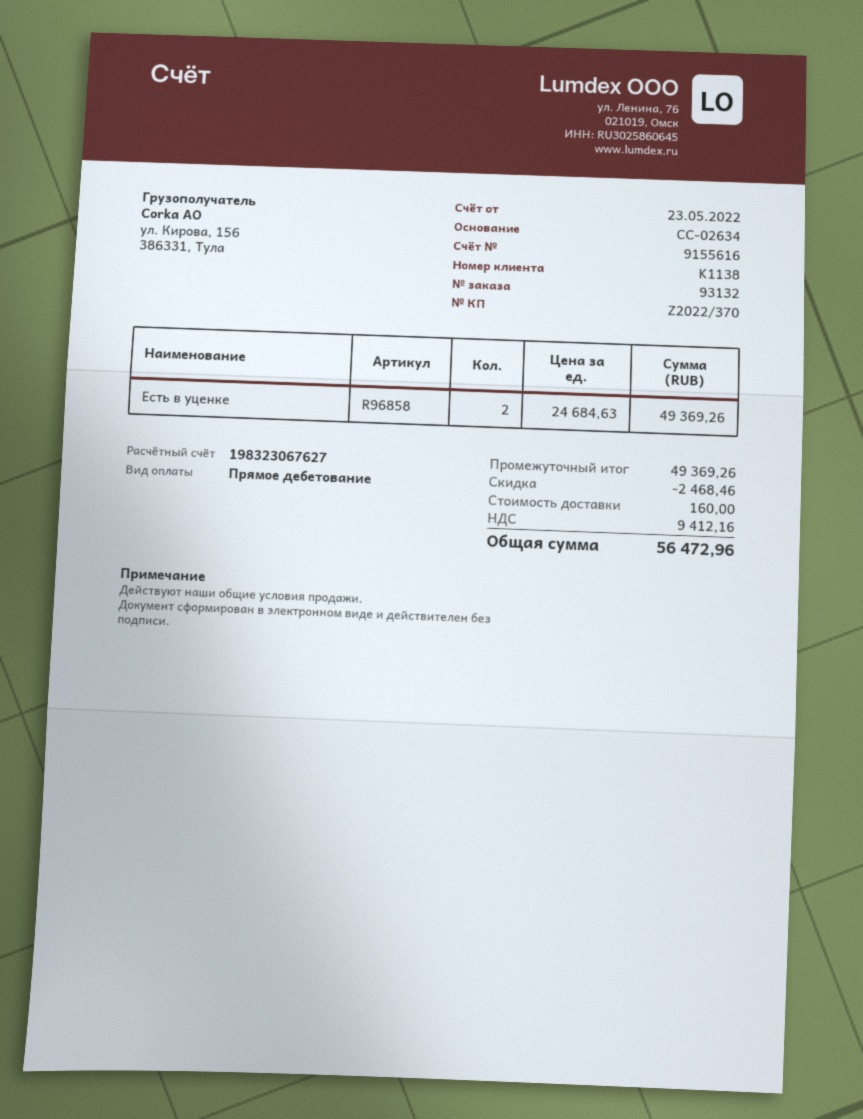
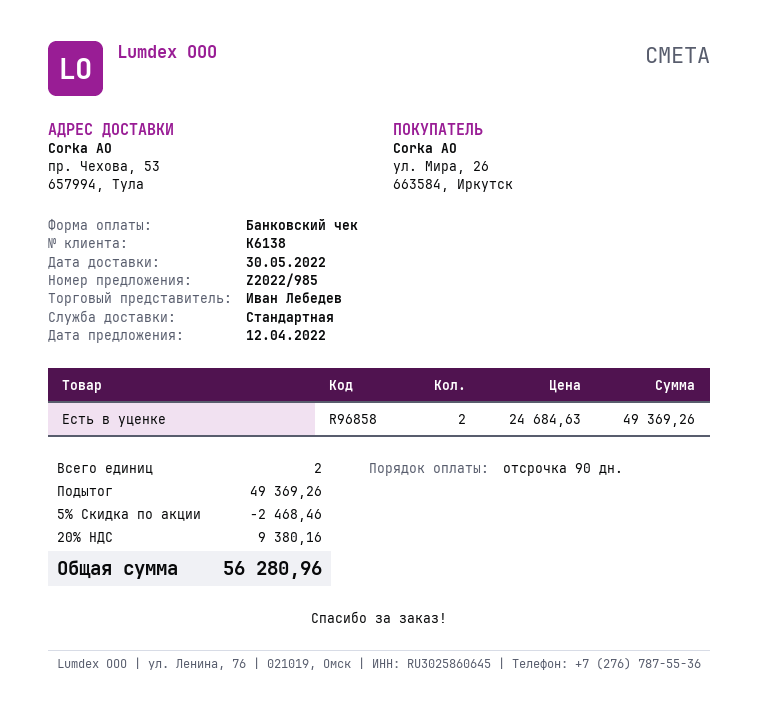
quote number: Z2022/370 -> Z2022/985
customer number: K1138 -> K6138
payment method: direct debit -> cheque
ship to: ул. Кирова, 156, 386331, Тула -> пр. Чехова, 53, 657994, Тула
shipping: 160.00 -> none
tax: 9412.16 -> 9380.16
total: 56472.96 -> 56280.96

